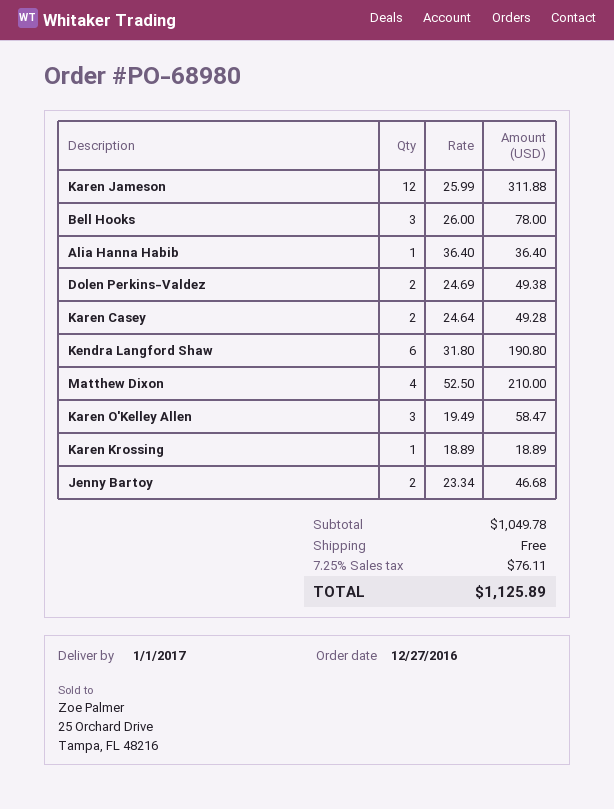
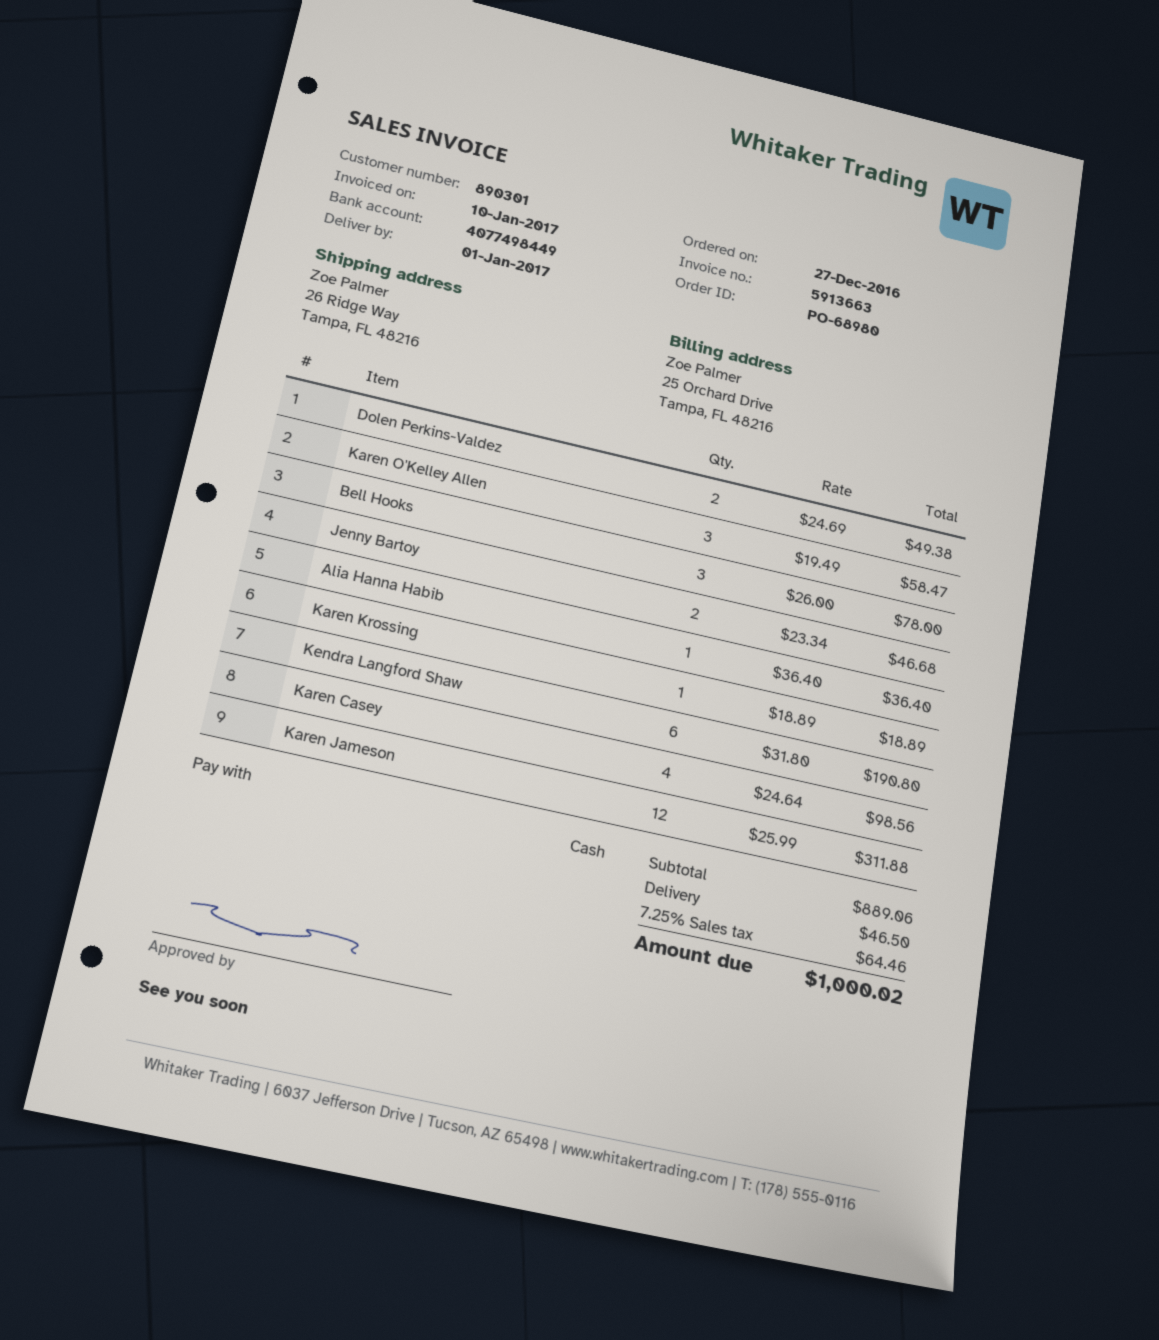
Karen Casey: 2 x 24.64 = 49.28 -> 4 x 24.64 = 98.56
Matthew Dixon: 4 x 52.50 = 210.00 -> none
subtotal: 1049.78 -> 889.06
shipping: 0.00 -> 46.50
tax: 7.25% = 76.11 -> 7.25% = 64.46
total: 1125.89 -> 1000.02

